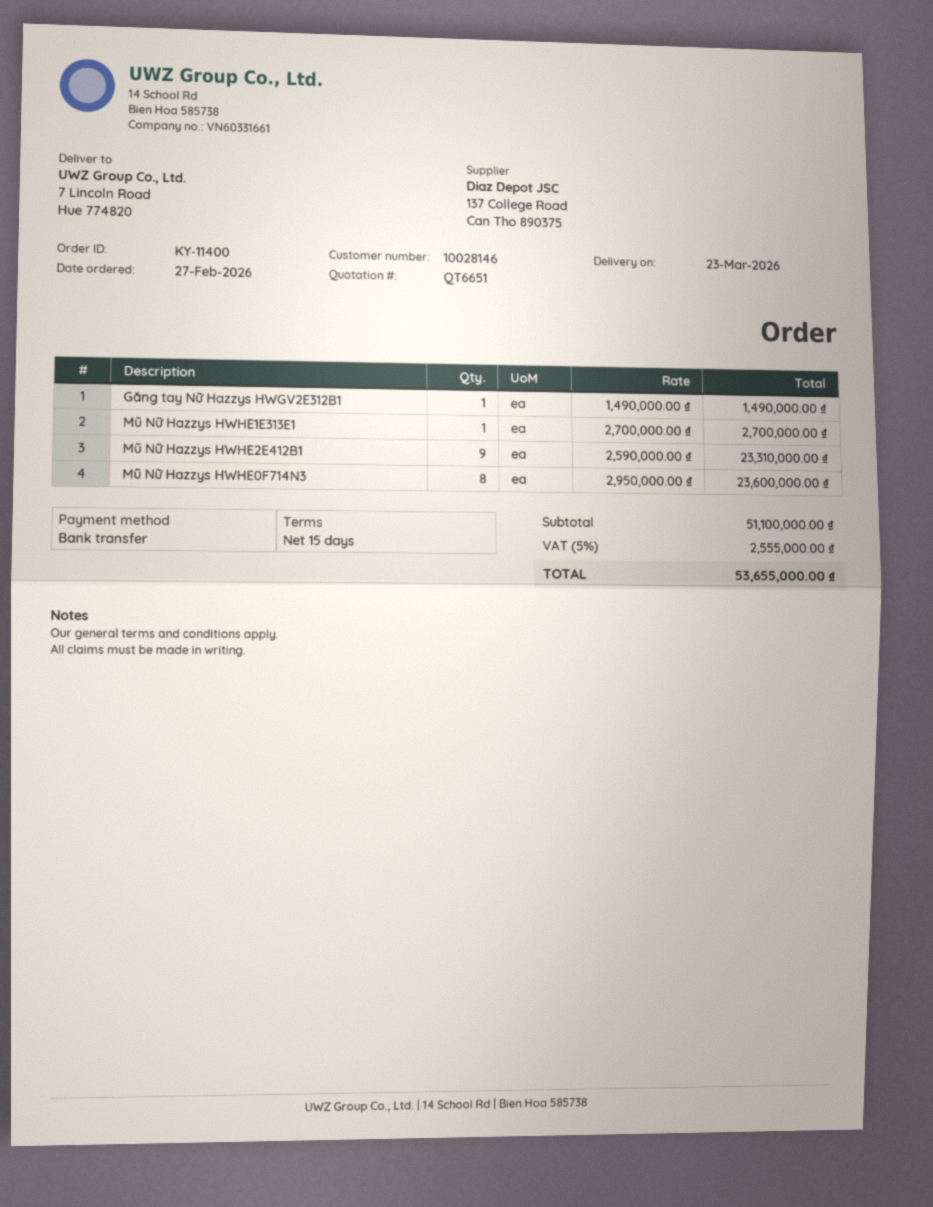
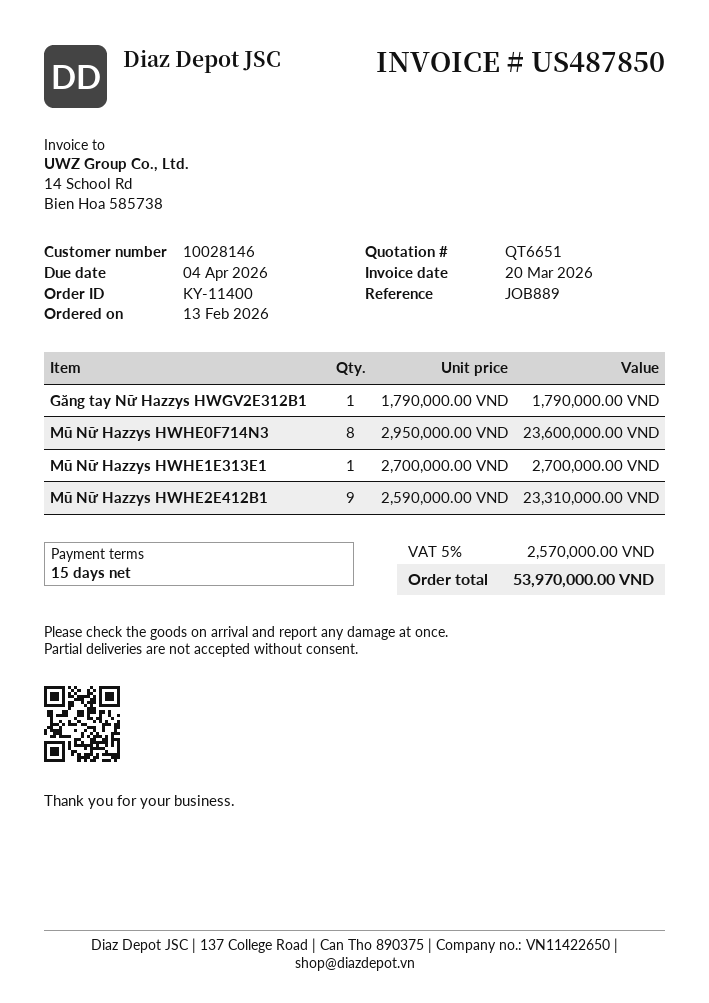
order date: 2026-02-27 -> 2026-02-13
Găng tay Nữ Hazzys HWGV2E312B1: 1 x 1490000.00 = 1490000.00 -> 1 x 1790000.00 = 1790000.00
tax: 5% = 2555000.00 -> 5% = 2570000.00
total: 53655000.00 -> 53970000.00

